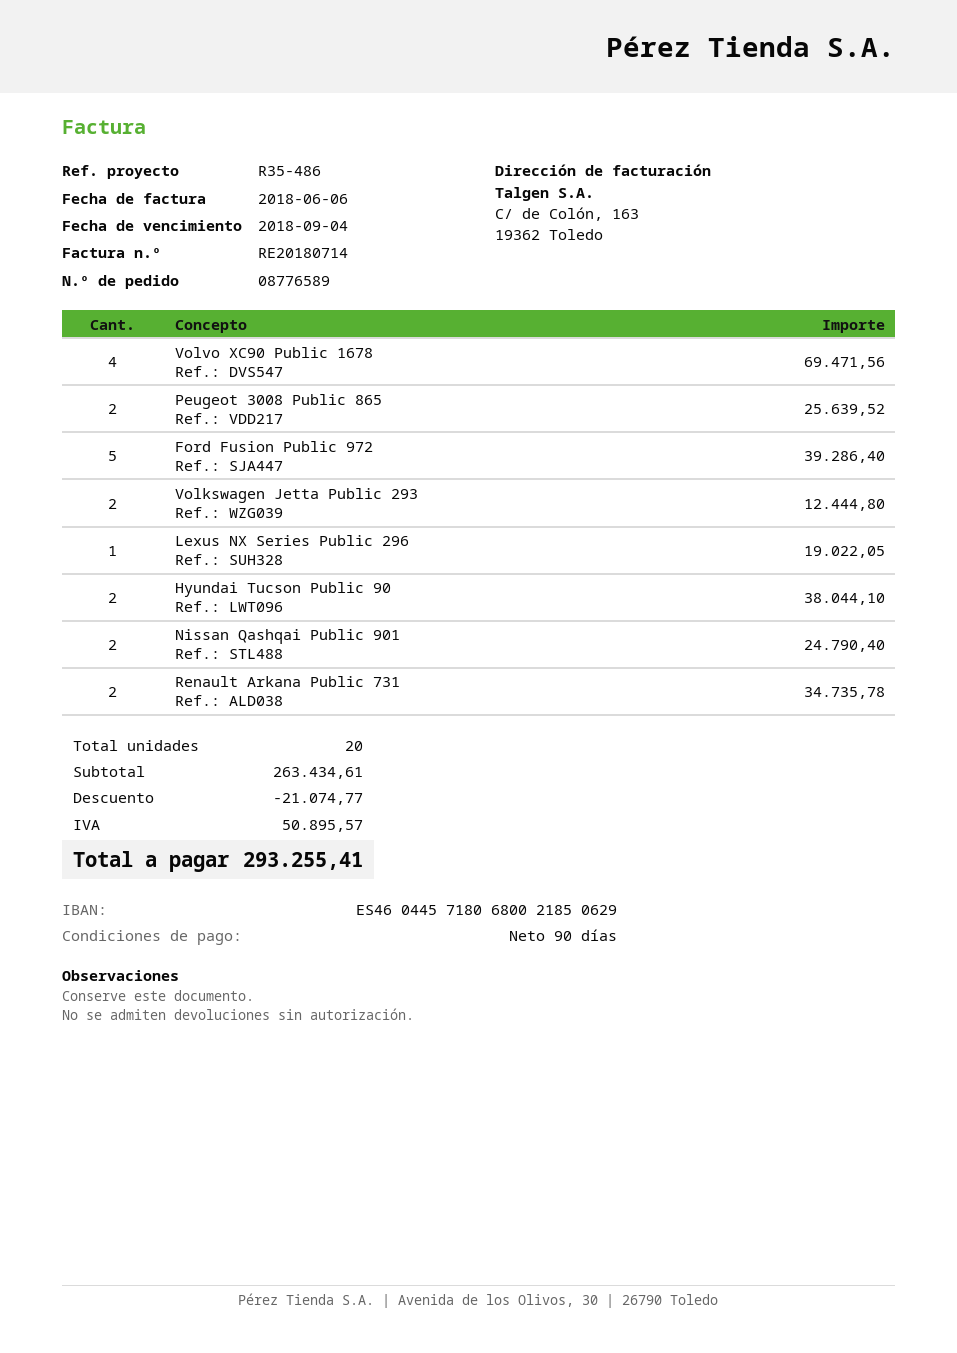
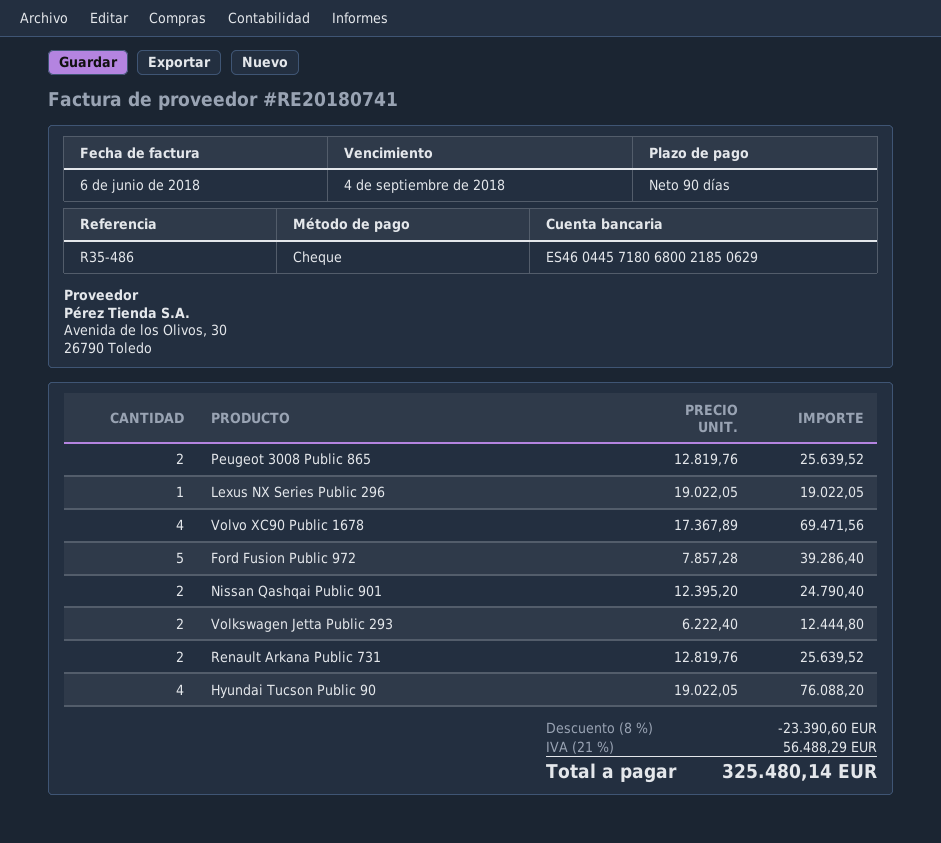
invoice number: RE20180714 -> RE20180741
Hyundai Tucson Public 90: 2 for 38044.10 -> 4 for 76088.20
Renault Arkana Public 731: 2 for 34735.78 -> 2 for 25639.52
discount: 21074.77 -> 23390.60
tax: 50895.57 -> 56488.29
total: 293255.41 -> 325480.14

